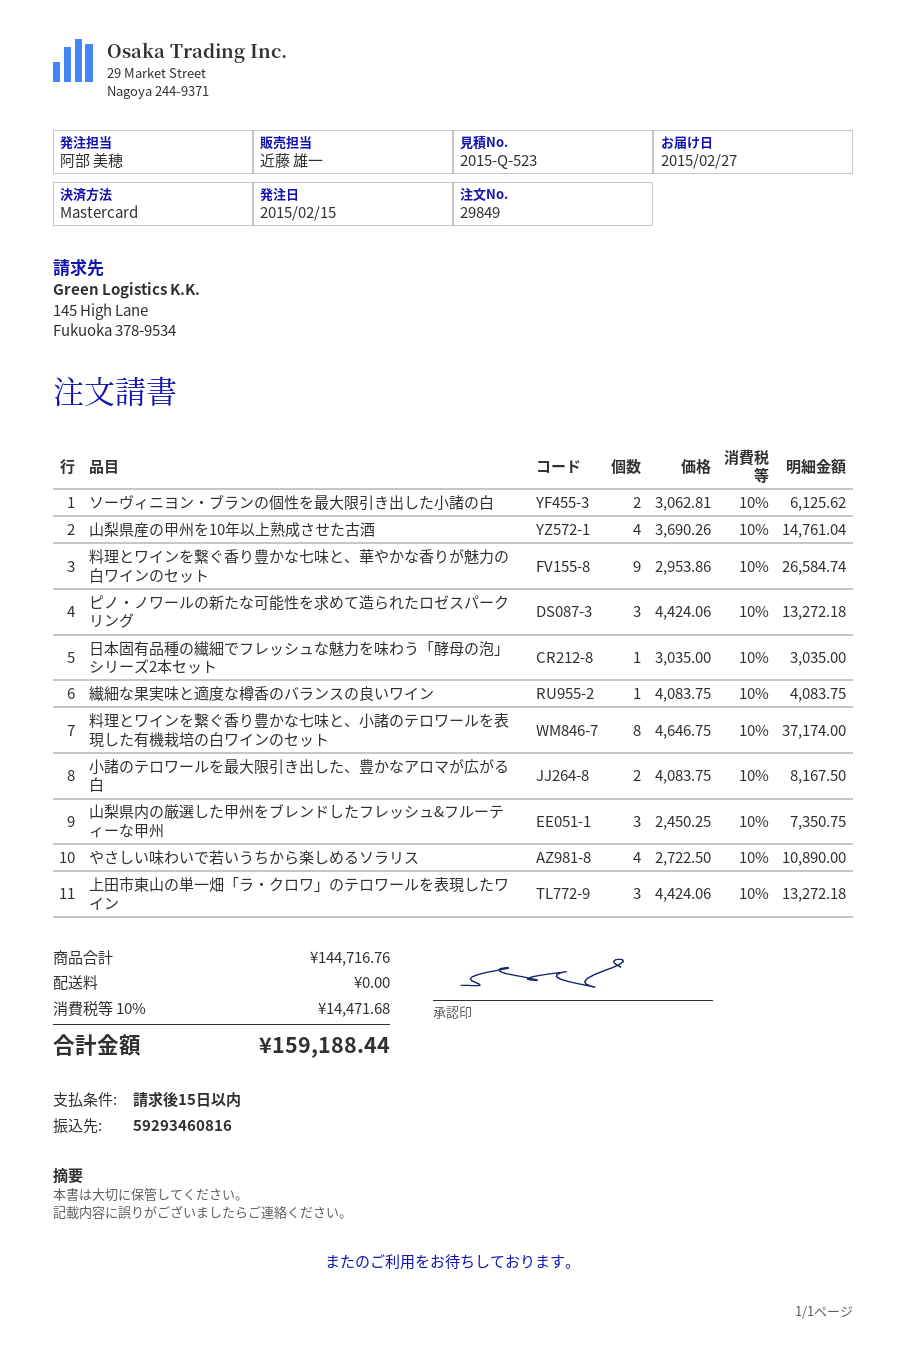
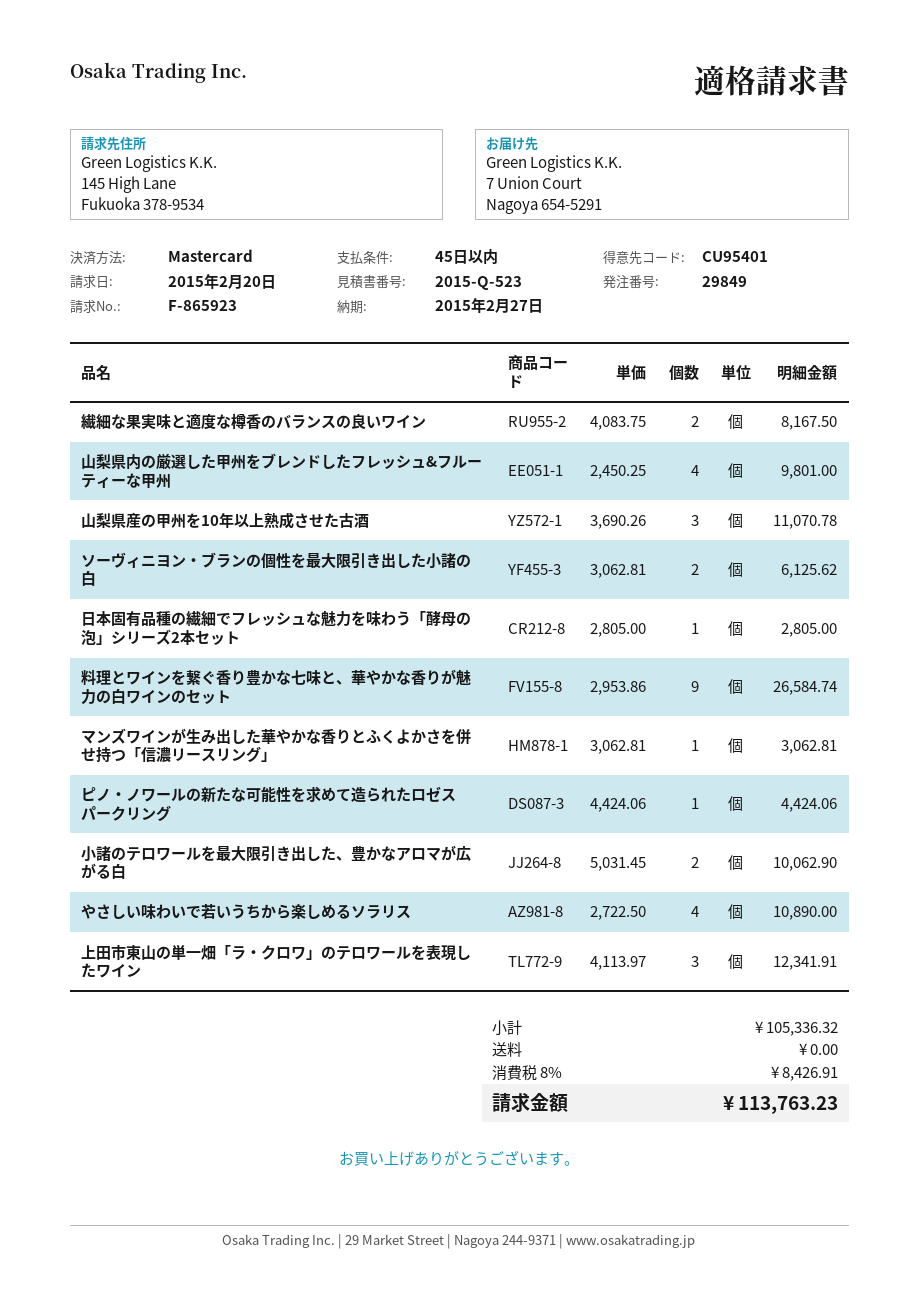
payment terms: 15 days -> 45 days
山梨県産の甲州を10年以上熟成させた古酒: 4 x 3690.26 = 14761.04 -> 3 x 3690.26 = 11070.78
ピノ・ノワールの新たな可能性を求めて造られたロゼスパークリング: 3 x 4424.06 = 13272.18 -> 1 x 4424.06 = 4424.06
日本固有品種の繊細でフレッシュな魅力を味わう「酵母の泡」シリーズ2本セット: 1 x 3035.00 = 3035.00 -> 1 x 2805.00 = 2805.00
繊細な果実味と適度な樽香のバランスの良いワイン: 1 x 4083.75 = 4083.75 -> 2 x 4083.75 = 8167.50
料理とワインを繋ぐ香り豊かな七味と、小諸のテロワールを表現した有機栽培の白ワインのセット: 8 x 4646.75 = 37174.00 -> none
小諸のテロワールを最大限引き出した、豊かなアロマが広がる白: 2 x 4083.75 = 8167.50 -> 2 x 5031.45 = 10062.90
山梨県内の厳選した甲州をブレンドしたフレッシュ&フルーティーな甲州: 3 x 2450.25 = 7350.75 -> 4 x 2450.25 = 9801.00
上田市東山の単一畑「ラ・クロワ」のテロワールを表現したワイン: 3 x 4424.06 = 13272.18 -> 3 x 4113.97 = 12341.91
マンズワインが生み出した華やかな香りとふくよかさを併せ持つ「信濃リースリング」: none -> 1 x 3062.81 = 3062.81
subtotal: 144716.76 -> 105336.32
tax: 10% = 14471.68 -> 8% = 8426.91
total: 159188.44 -> 113763.23

